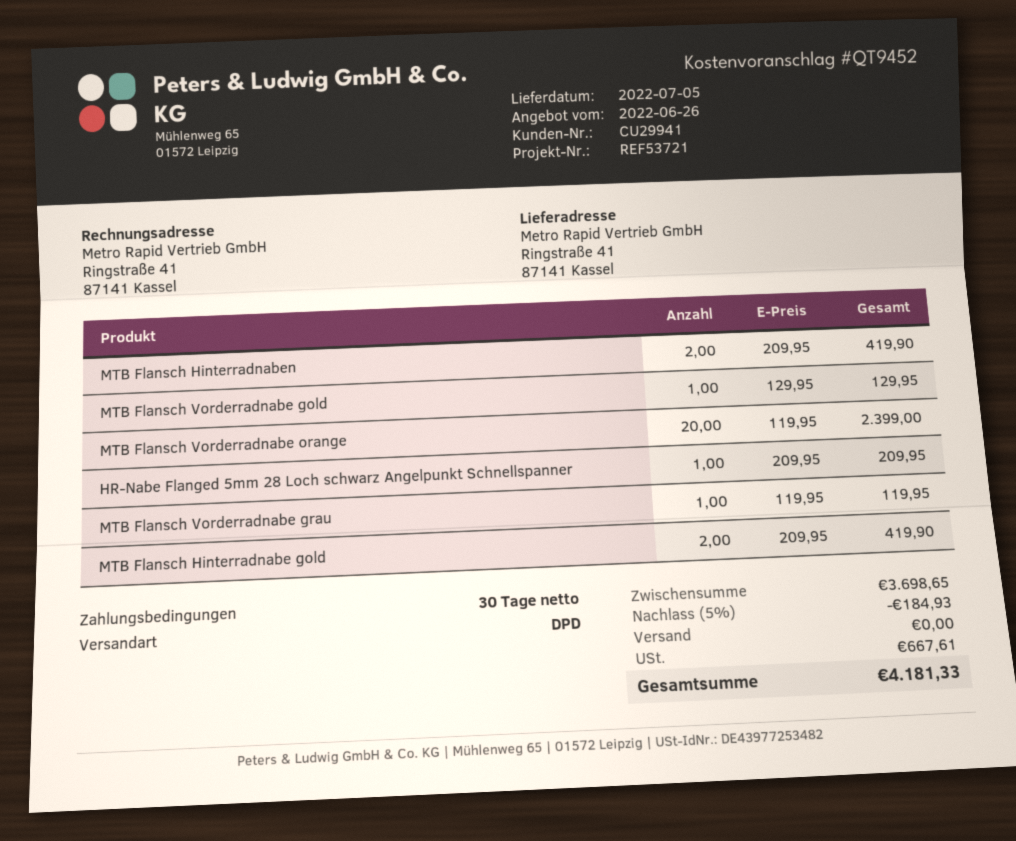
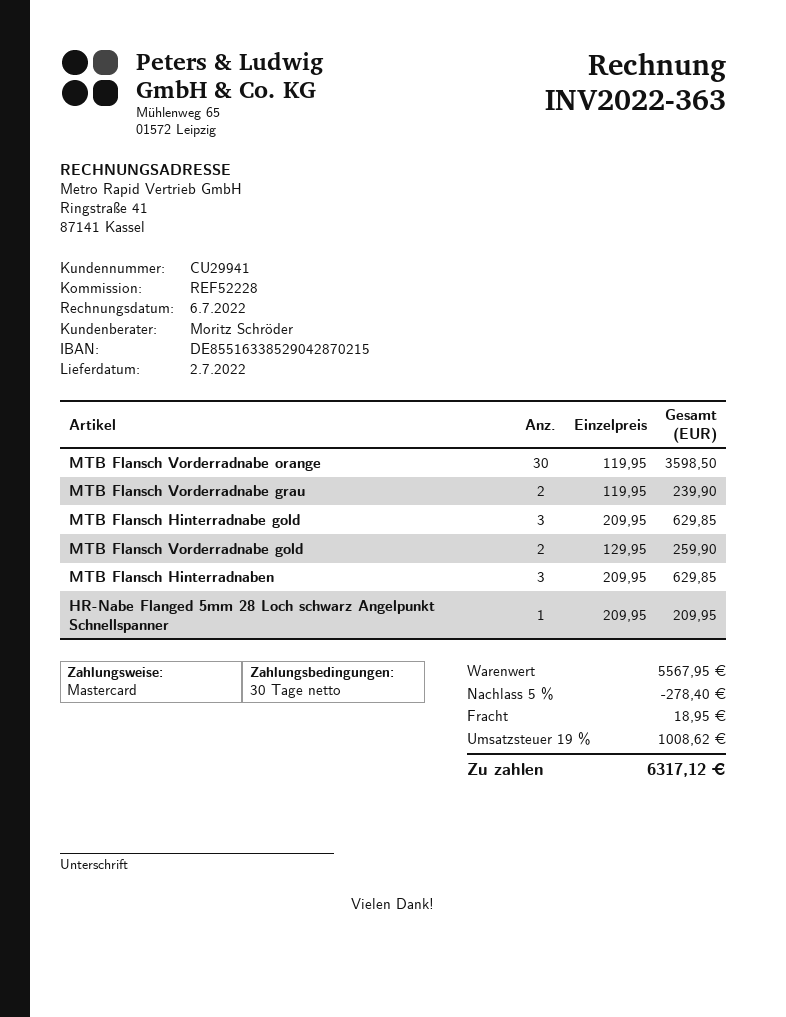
delivery date: 2022-07-05 -> 2022-07-02
reference: REF53721 -> REF52228
MTB Flansch Hinterradnaben: 2 x 209.95 = 419.90 -> 3 x 209.95 = 629.85
MTB Flansch Vorderradnabe gold: 1 x 129.95 = 129.95 -> 2 x 129.95 = 259.90
MTB Flansch Vorderradnabe orange: 20 x 119.95 = 2399.00 -> 30 x 119.95 = 3598.50
MTB Flansch Vorderradnabe grau: 1 x 119.95 = 119.95 -> 2 x 119.95 = 239.90
MTB Flansch Hinterradnabe gold: 2 x 209.95 = 419.90 -> 3 x 209.95 = 629.85
subtotal: 3698.65 -> 5567.95
discount: 5% = 184.93 -> 5% = 278.40
shipping: 0.00 -> 18.95
tax: 667.61 -> 1008.62
total: 4181.33 -> 6317.12

